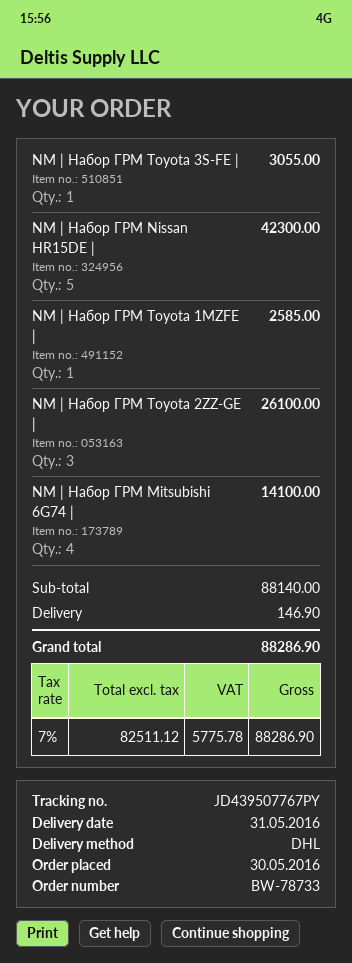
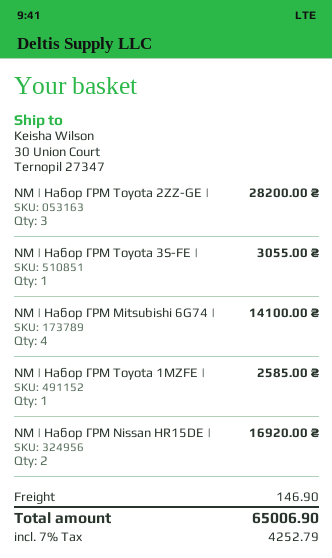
NM | Набор ГРМ Nissan HR15DE |: 5 for 42300.00 -> 2 for 16920.00
NM | Набор ГРМ Toyota 2ZZ-GE |: 3 for 26100.00 -> 3 for 28200.00
tax: 7% = 5775.78 -> 7% = 4252.79
total: 88286.90 -> 65006.90

